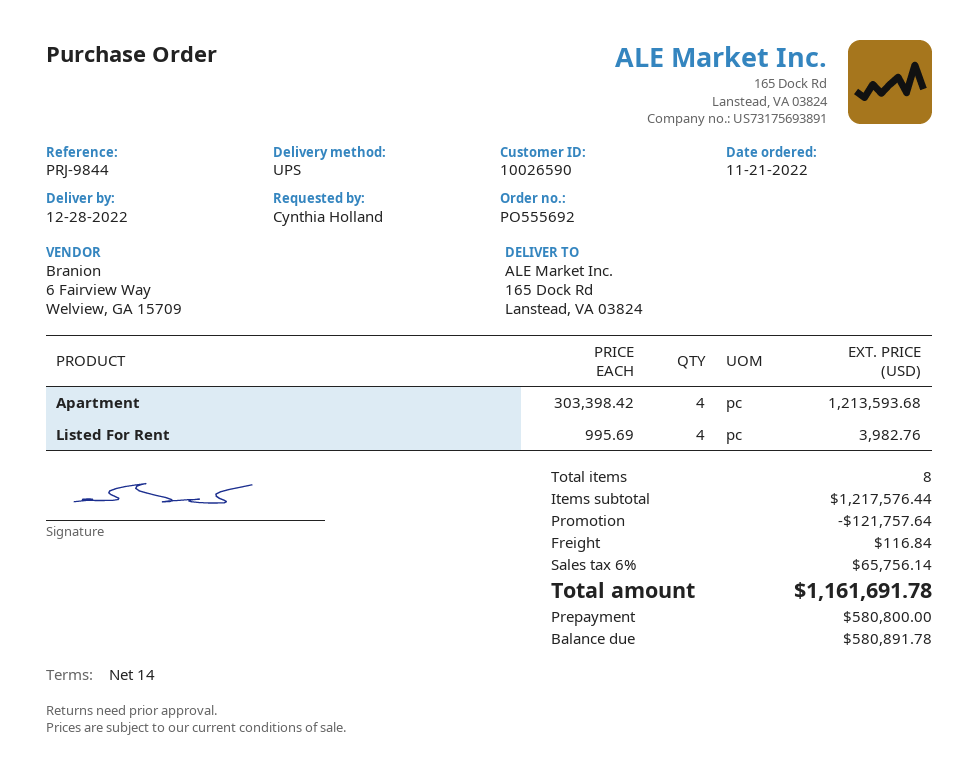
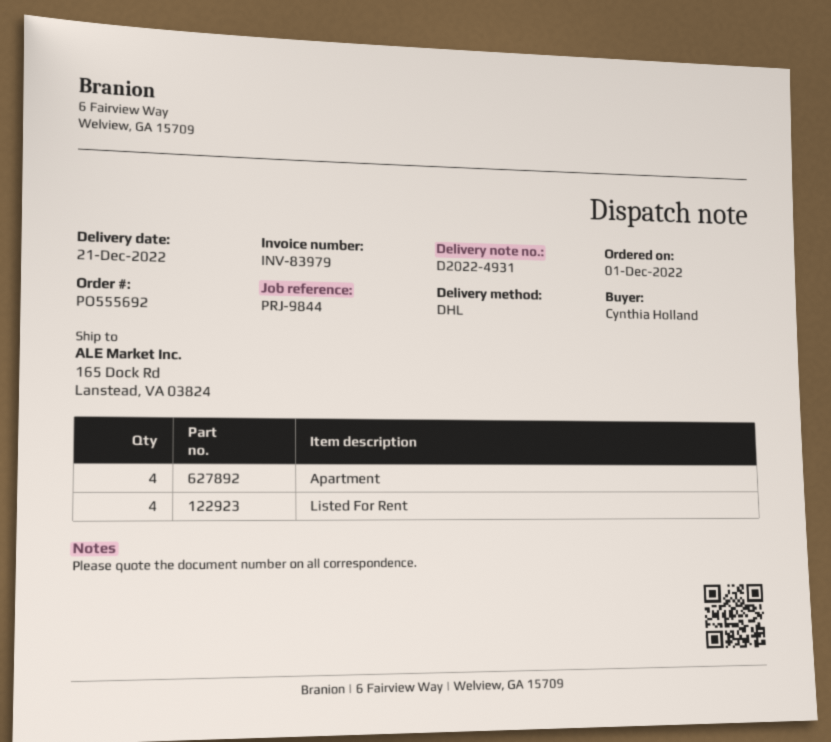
order date: 2022-11-21 -> 2022-12-01
delivery date: 2022-12-28 -> 2022-12-21
shipping method: UPS -> DHL

